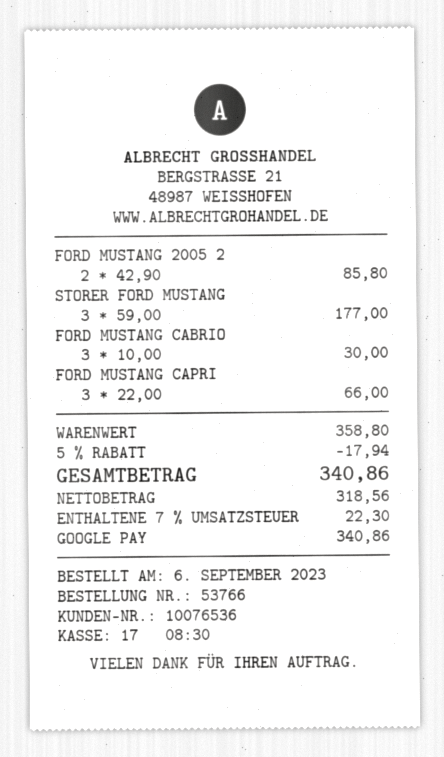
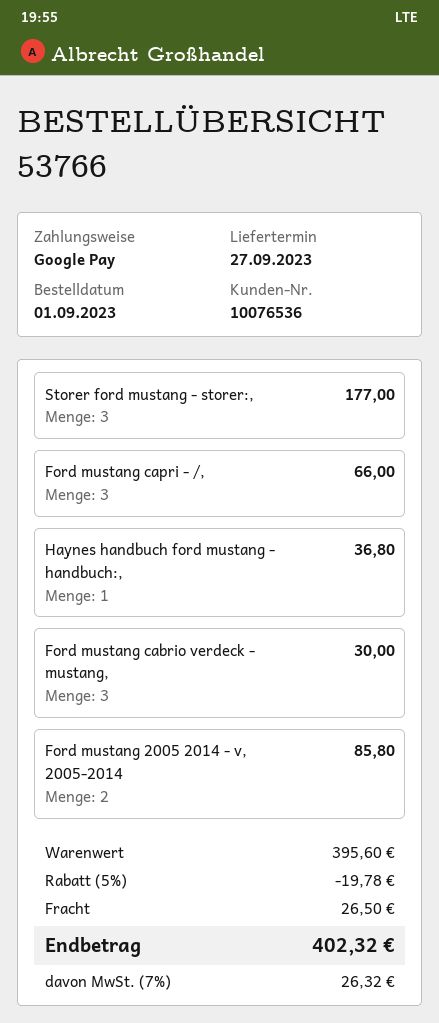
order date: 2023-09-06 -> 2023-09-01
Haynes handbuch ford mustang - handbuch:,: none -> 1 for 36.80
subtotal: 358.80 -> 395.60
discount: 5% = 17.94 -> 5% = 19.78
shipping: none -> 26.50
tax: 7% = 22.30 -> 7% = 26.32
total: 340.86 -> 402.32

